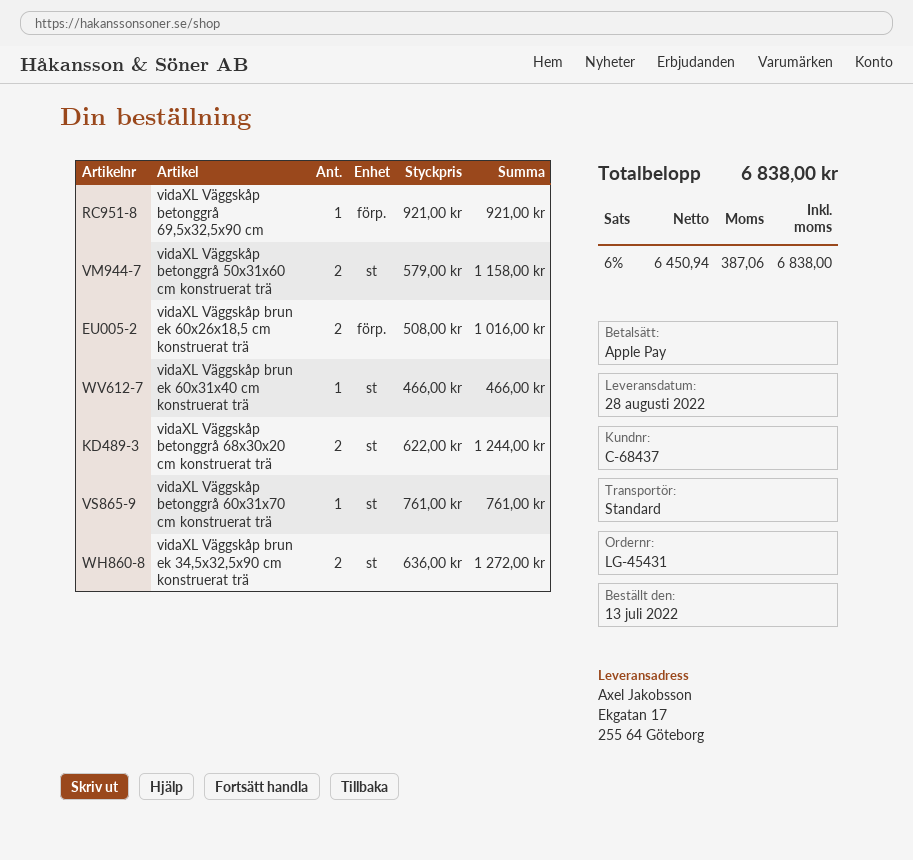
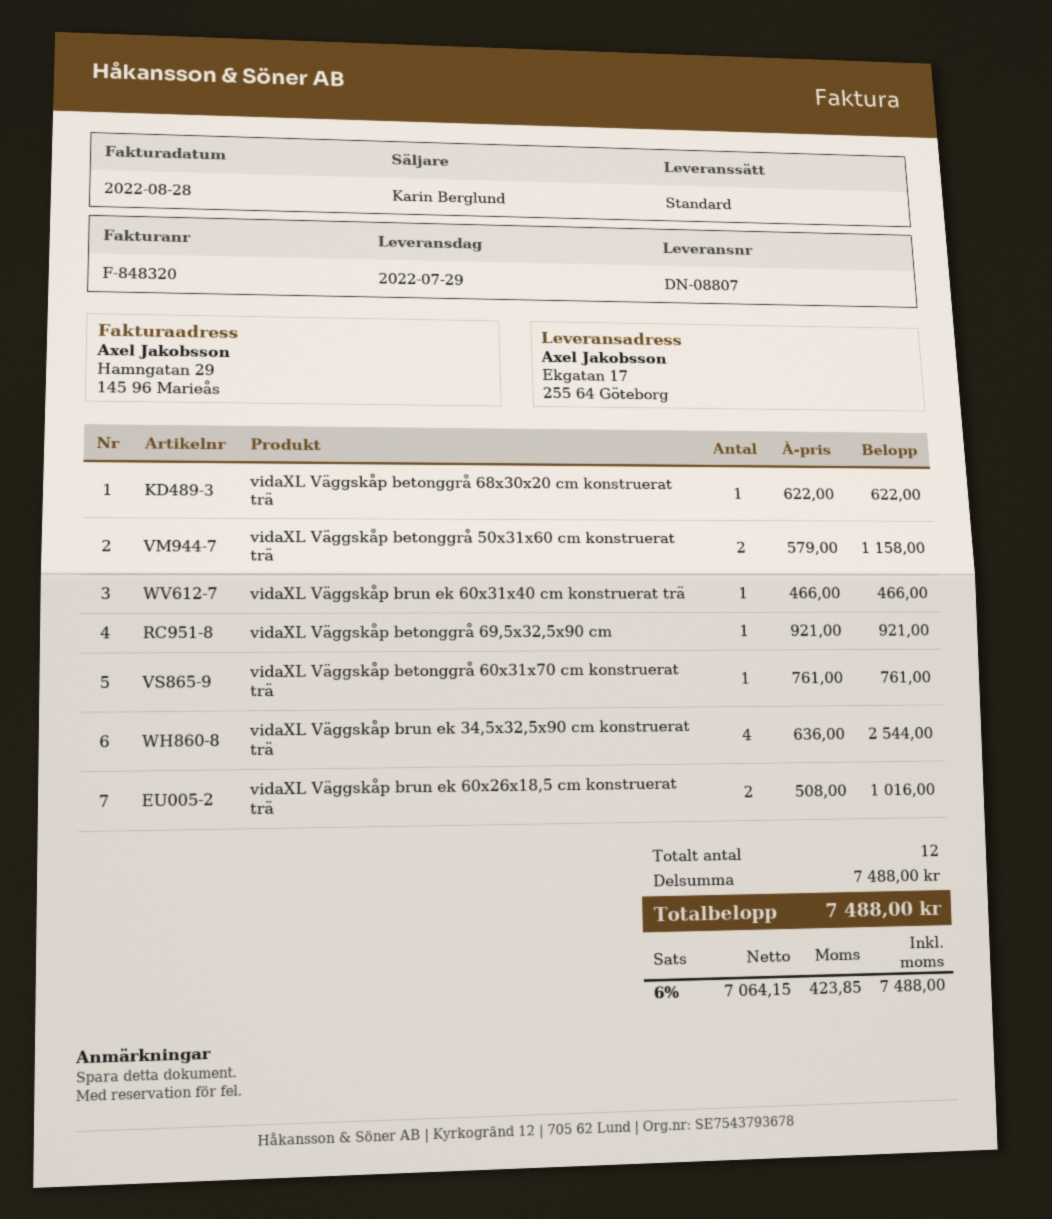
delivery date: 2022-08-28 -> 2022-07-29
vidaXL Väggskåp betonggrå 68x30x20 cm konstruerat trä: 2 x 622.00 = 1244.00 -> 1 x 622.00 = 622.00
vidaXL Väggskåp brun ek 34,5x32,5x90 cm konstruerat trä: 2 x 636.00 = 1272.00 -> 4 x 636.00 = 2544.00
net: 6450.94 -> 7064.15
tax: 6% = 387.06 -> 6% = 423.85
total: 6838.00 -> 7488.00

